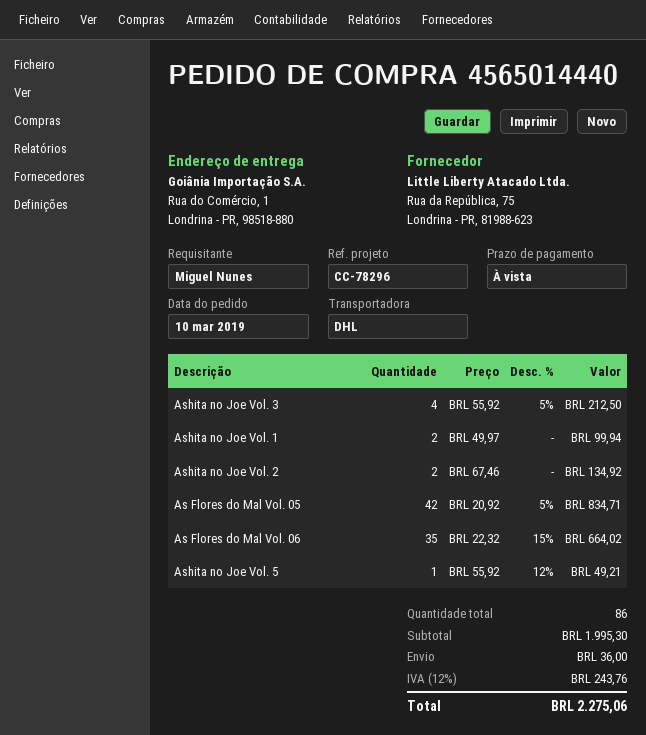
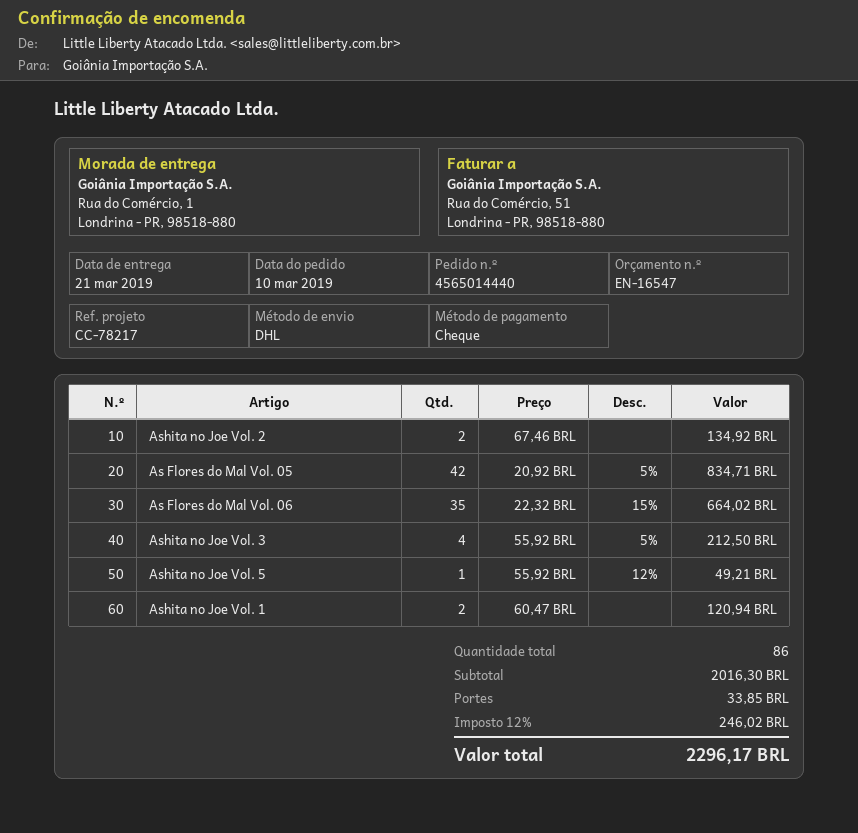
reference: CC-78296 -> CC-78217
Ashita no Joe Vol. 1: 2 x 49.97 = 99.94 -> 2 x 60.47 = 120.94
subtotal: 1995.30 -> 2016.30
shipping: 36.00 -> 33.85
tax: 12% = 243.76 -> 12% = 246.02
total: 2275.06 -> 2296.17

